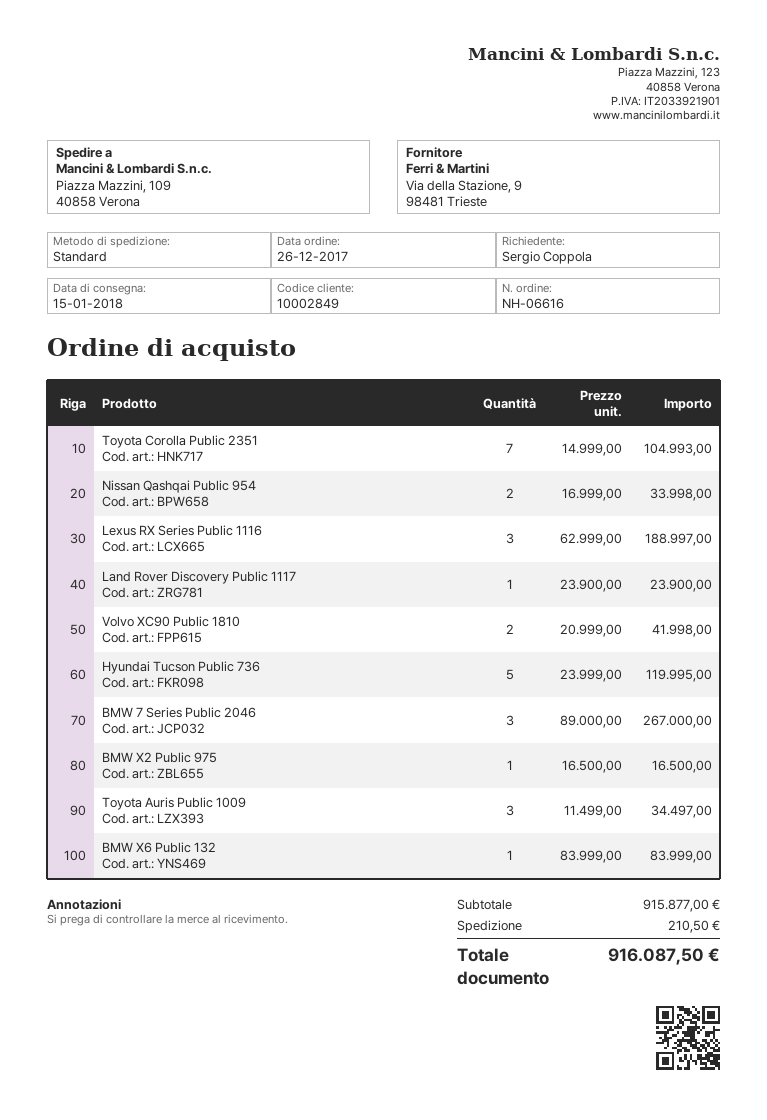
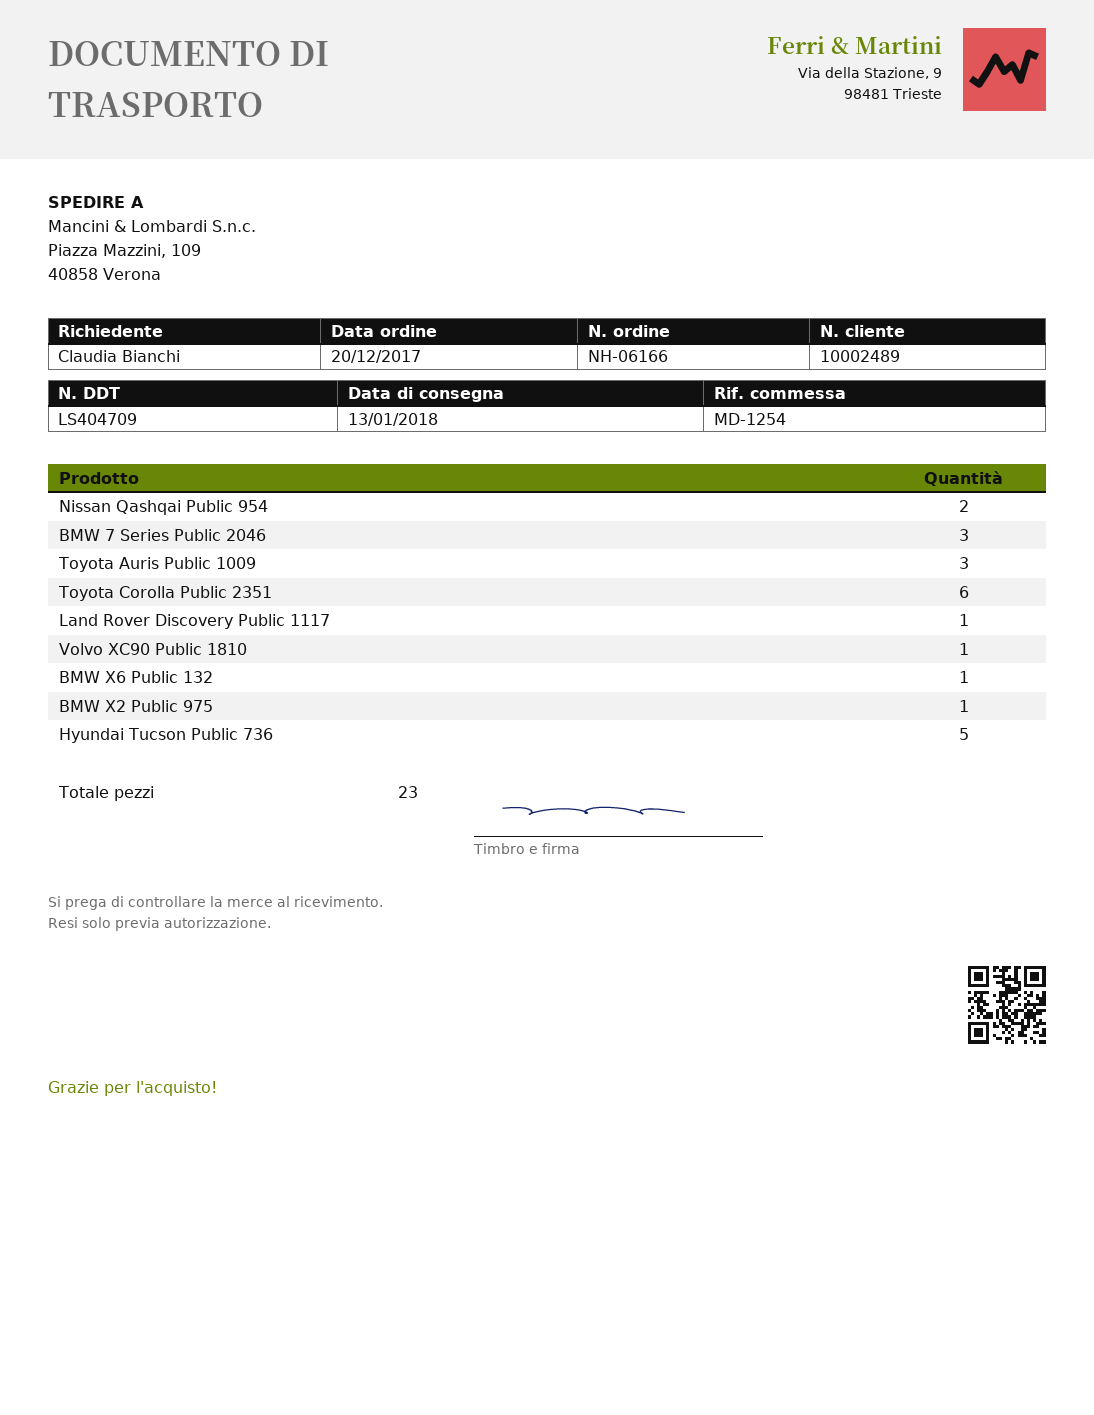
order number: NH-06616 -> NH-06166
order date: 2017-12-26 -> 2017-12-20
delivery date: 2018-01-15 -> 2018-01-13
customer number: 10002849 -> 10002489
ordered by: Sergio Coppola -> Claudia Bianchi
Toyota Corolla Public 2351: 7 -> 6
Lexus RX Series Public 1116: 3 -> none
Volvo XC90 Public 1810: 2 -> 1

